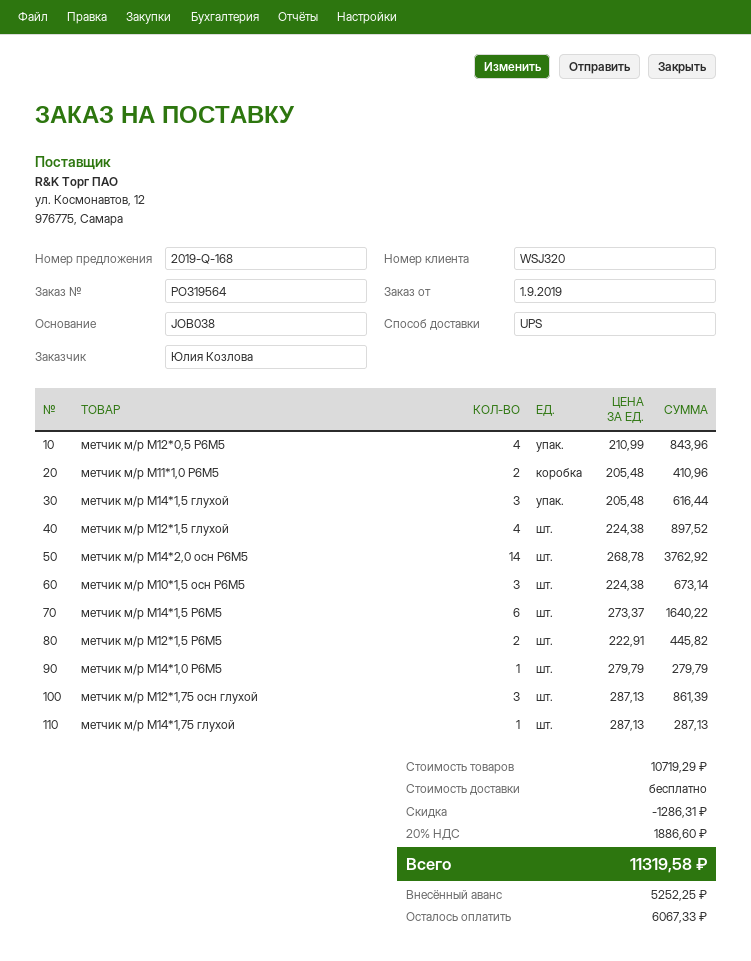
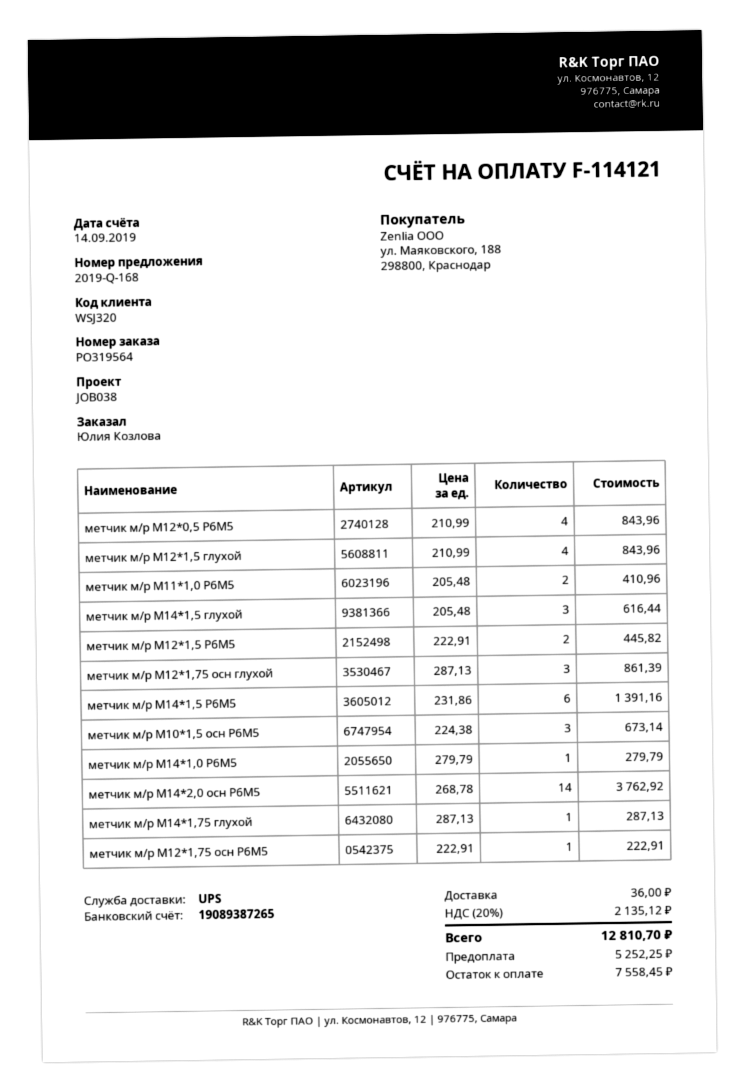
метчик м/р М12*1,5 глухой: 4 x 224.38 = 897.52 -> 4 x 210.99 = 843.96
метчик м/р М14*1,5 Р6М5: 6 x 273.37 = 1640.22 -> 6 x 231.86 = 1391.16
метчик м/р М12*1,75 осн Р6М5: none -> 1 x 222.91 = 222.91
discount: 1286.31 -> none
shipping: 0.00 -> 36.00
tax: 20% = 1886.60 -> 20% = 2135.12
total: 11319.58 -> 12810.70
balance: 6067.33 -> 7558.45

